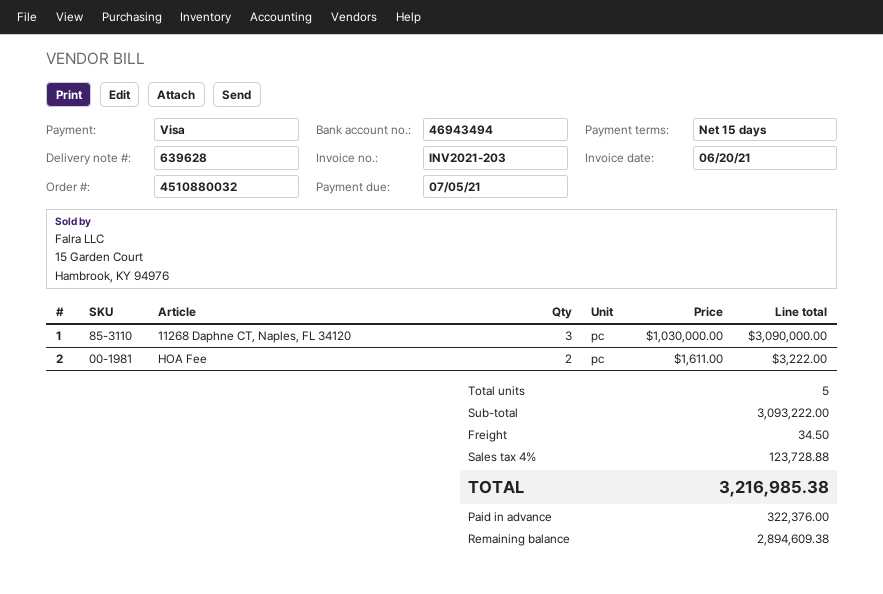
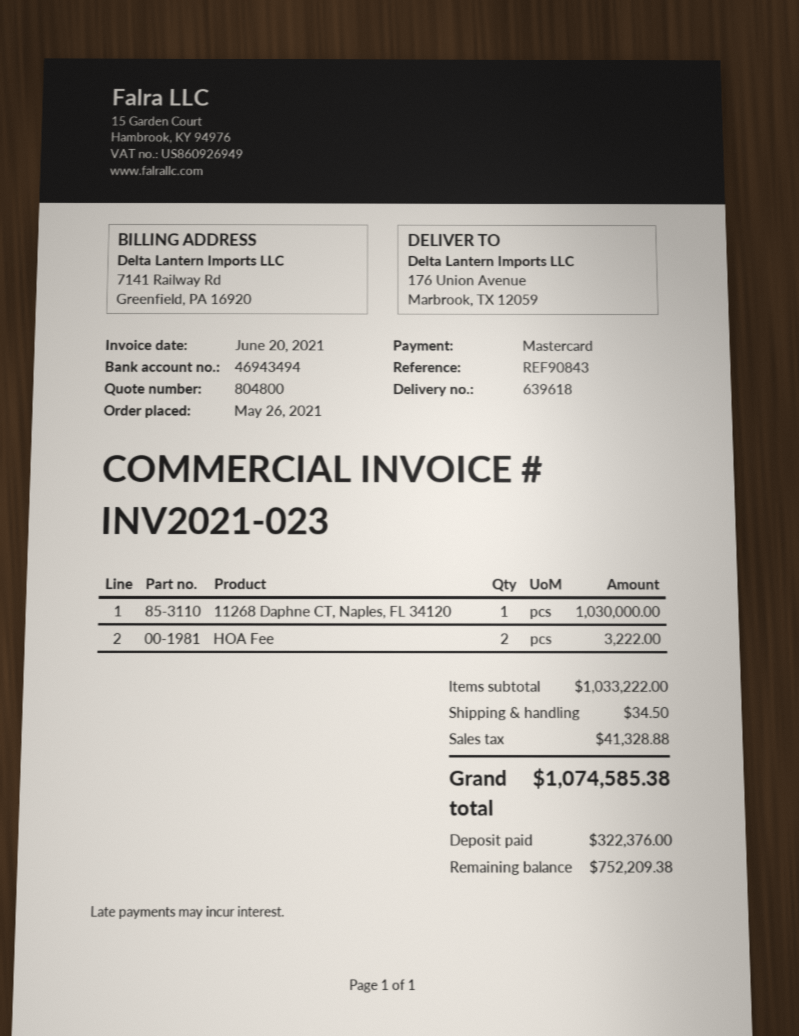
delivery note number: 639628 -> 639618
invoice number: INV2021-203 -> INV2021-023
payment method: Visa -> Mastercard
11268 Daphne CT, Naples, FL 34120: 3 for 3090000.00 -> 1 for 1030000.00
subtotal: 3093222.00 -> 1033222.00
tax: 123728.88 -> 41328.88
total: 3216985.38 -> 1074585.38
balance: 2894609.38 -> 752209.38

